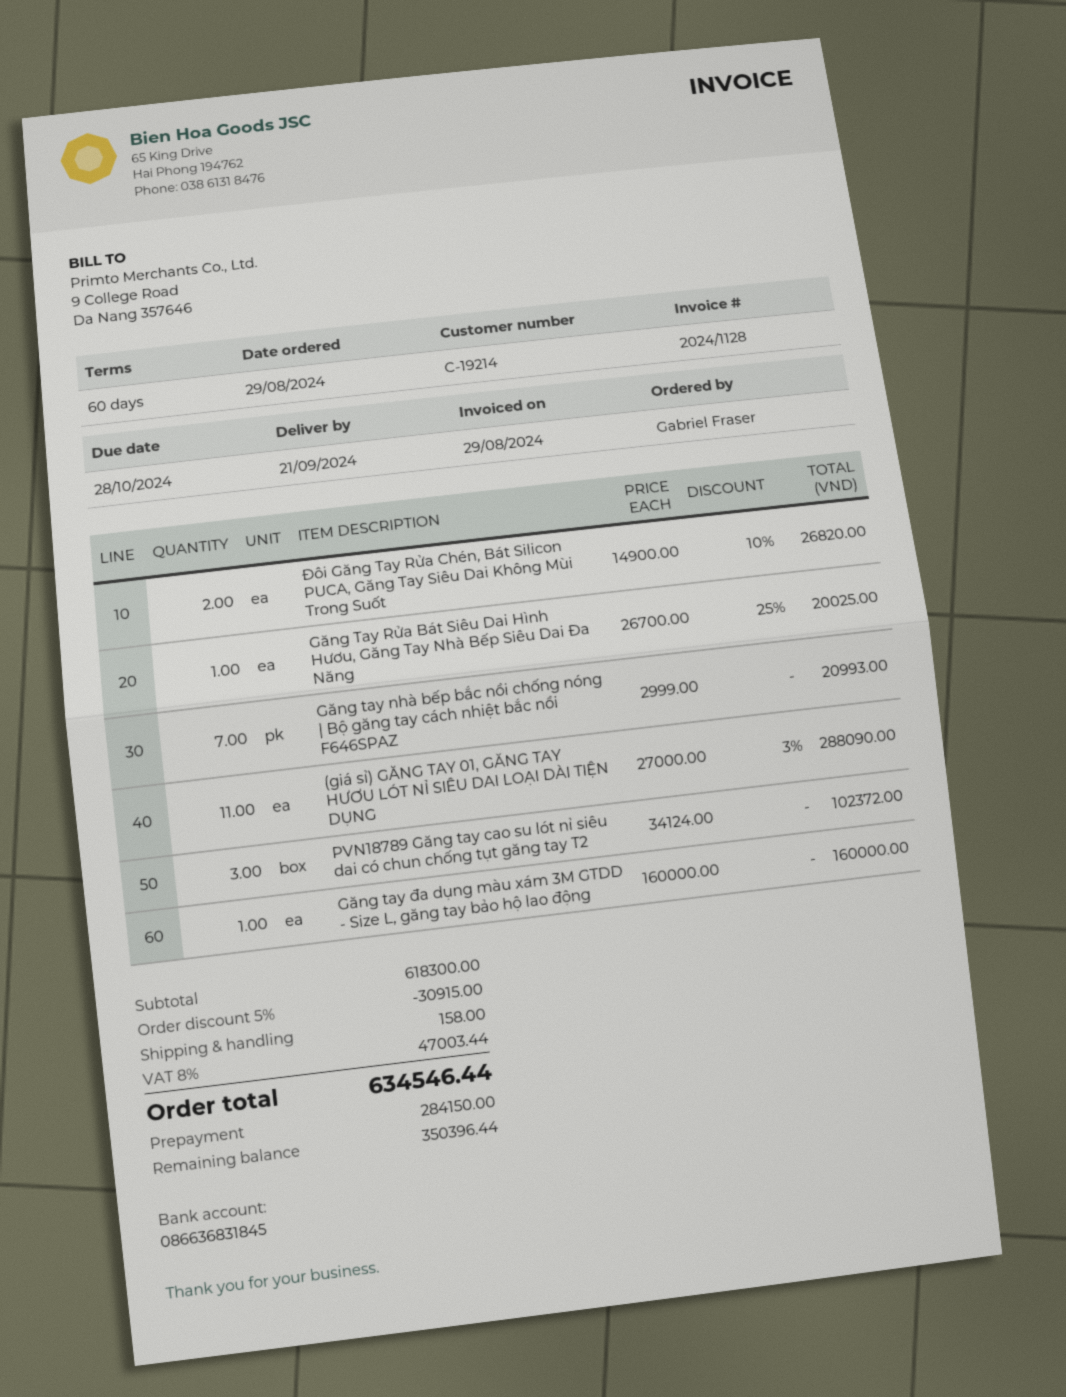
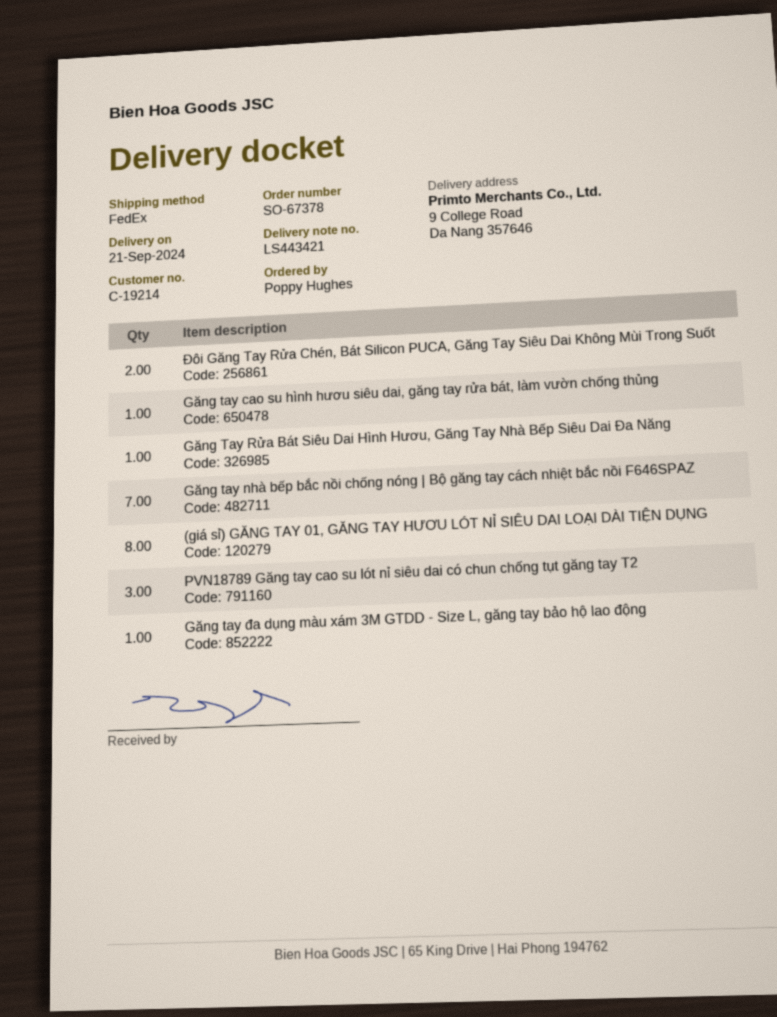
ordered by: Gabriel Fraser -> Poppy Hughes
(giá sỉ) GĂNG TAY 01, GĂNG TAY HƯƠU LÓT NỈ SIÊU DAI LOẠI DÀI TIỆN DỤNG: 11 -> 8
Găng tay cao su hình hươu siêu dai, găng tay rửa bát, làm vườn chống thủng: none -> 1

